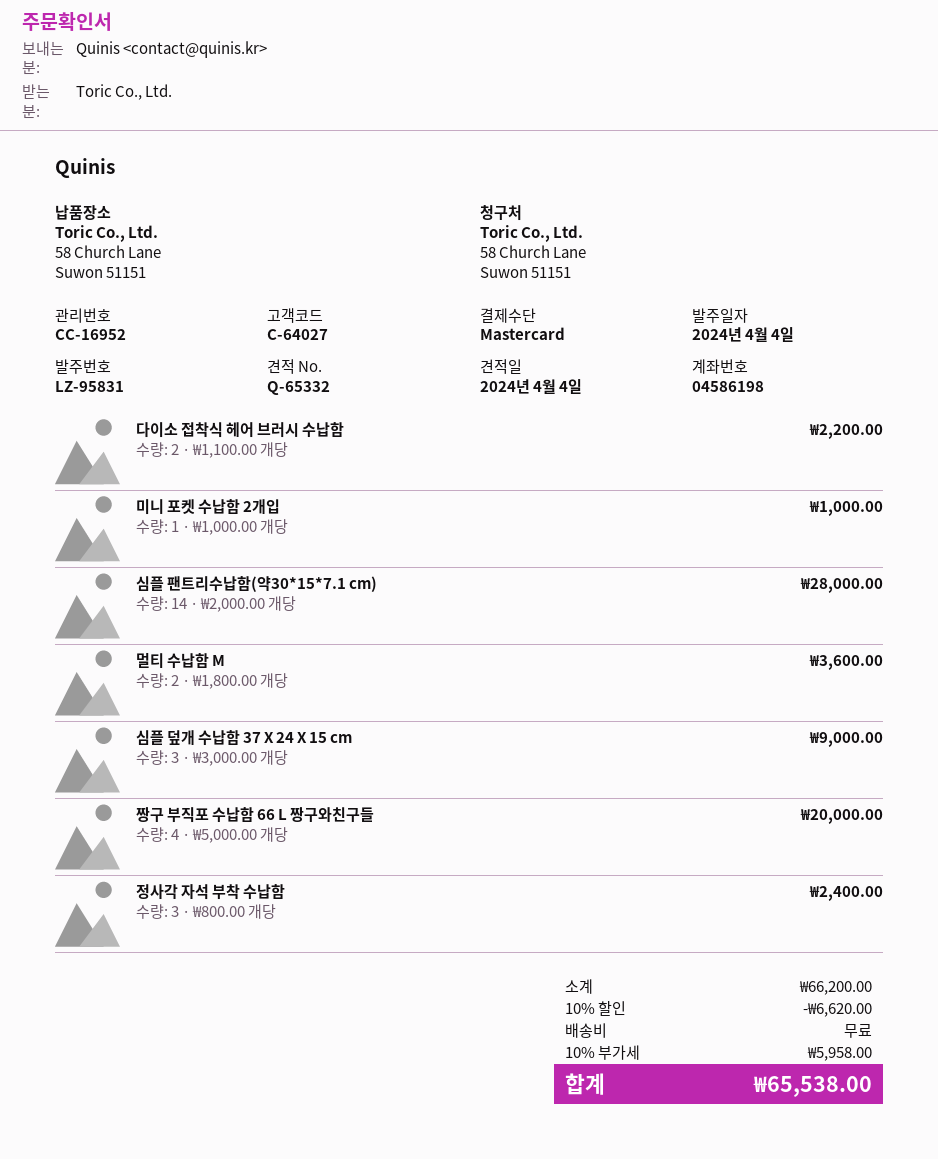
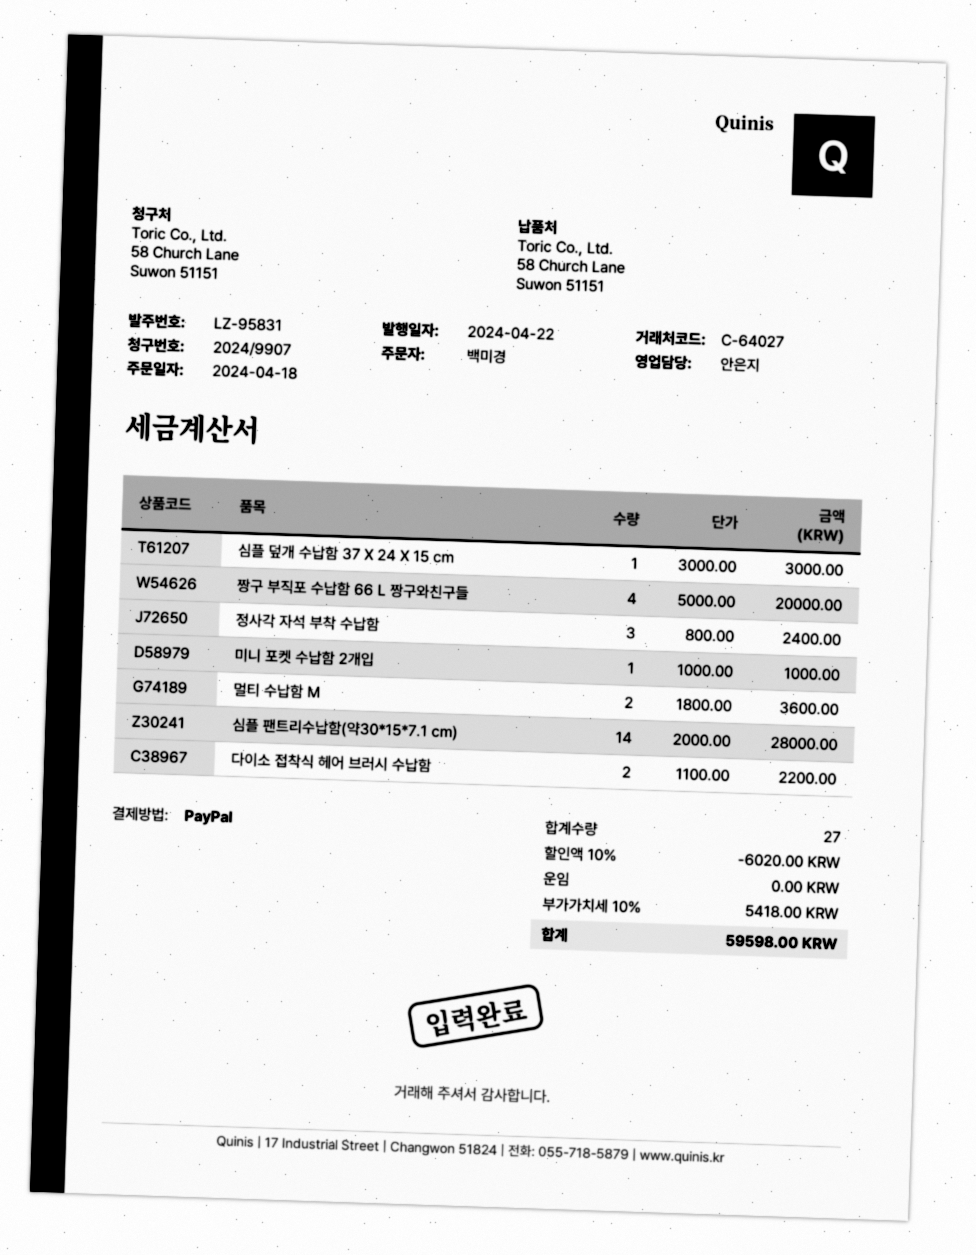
order date: 2024-04-04 -> 2024-04-18
payment method: Mastercard -> PayPal
심플 덮개 수납함 37 X 24 X 15 cm: 3 x 3000.00 = 9000.00 -> 1 x 3000.00 = 3000.00
discount: 10% = 6620.00 -> 10% = 6020.00
tax: 10% = 5958.00 -> 10% = 5418.00
total: 65538.00 -> 59598.00

